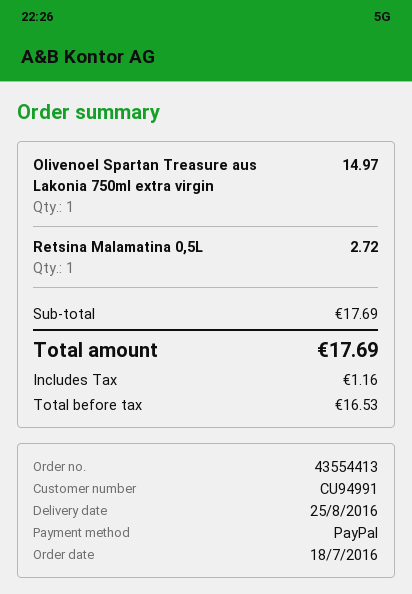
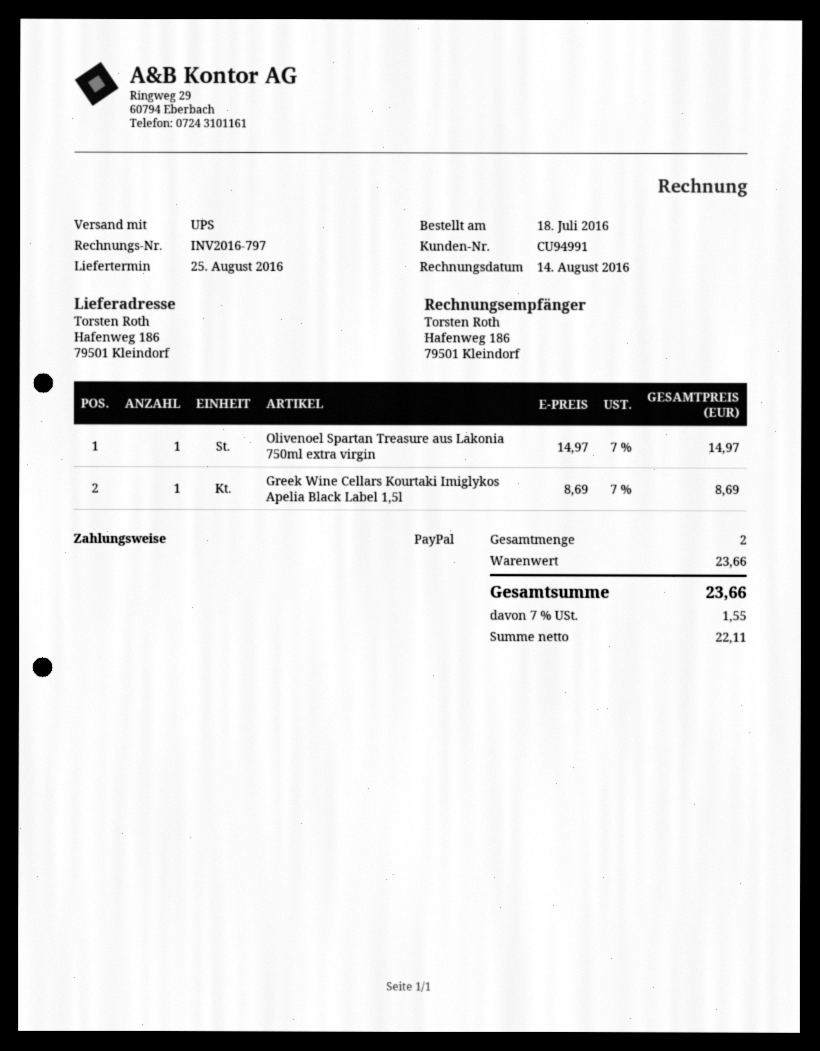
Retsina Malamatina 0,5L: 1 for 2.72 -> none
Greek Wine Cellars Kourtaki Imiglykos Apelia Black Label 1,5l: none -> 1 for 8.69
subtotal: 17.69 -> 23.66
net: 16.53 -> 22.11
tax: 1.16 -> 1.55
total: 17.69 -> 23.66

